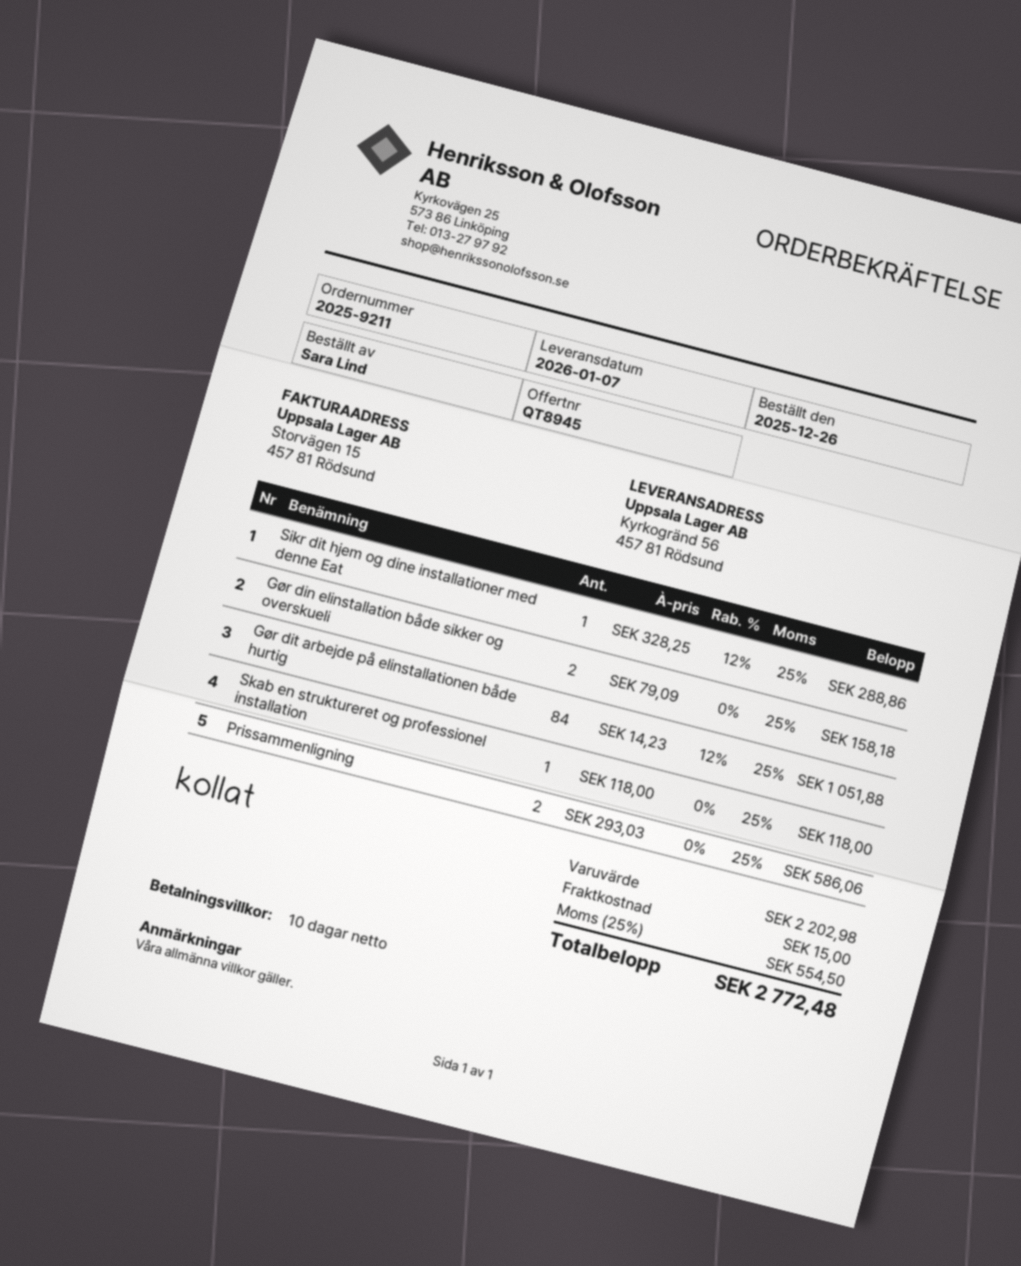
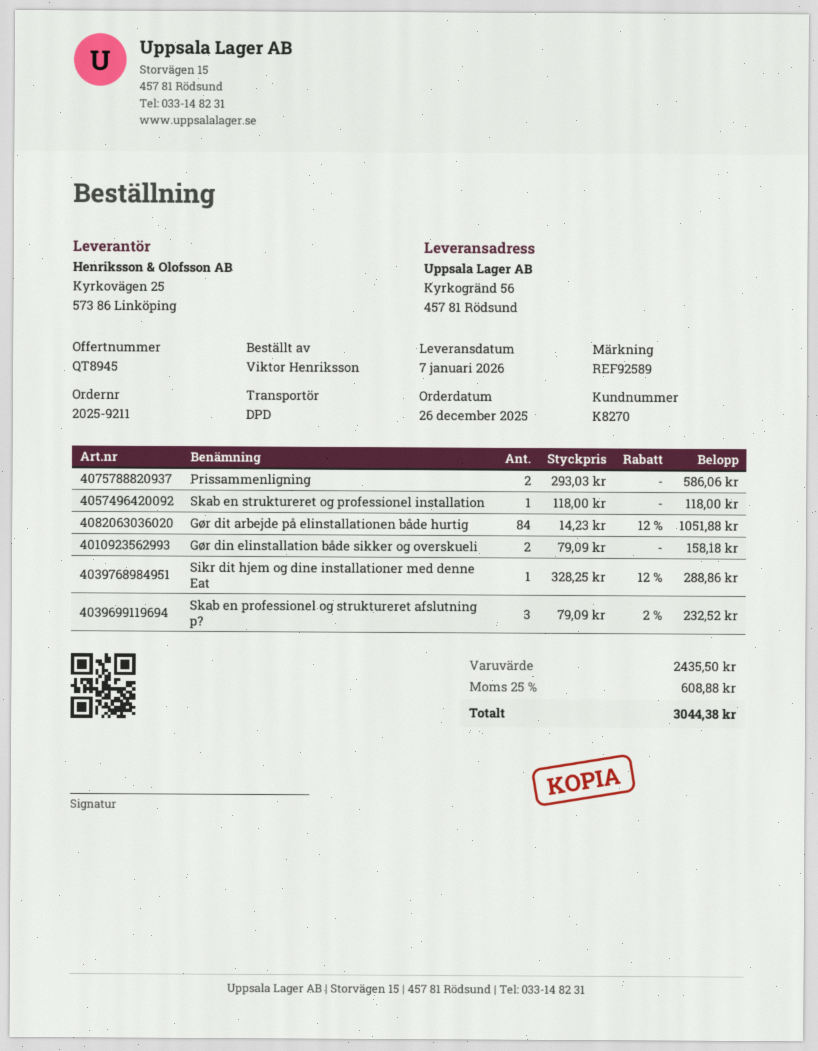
ordered by: Sara Lind -> Viktor Henriksson
Skab en professionel og struktureret afslutning p?: none -> 3 x 79.09 - 2% = 232.52
subtotal: 2202.98 -> 2435.50
shipping: 15.00 -> none
tax: 25% = 554.50 -> 25% = 608.88
total: 2772.48 -> 3044.38

